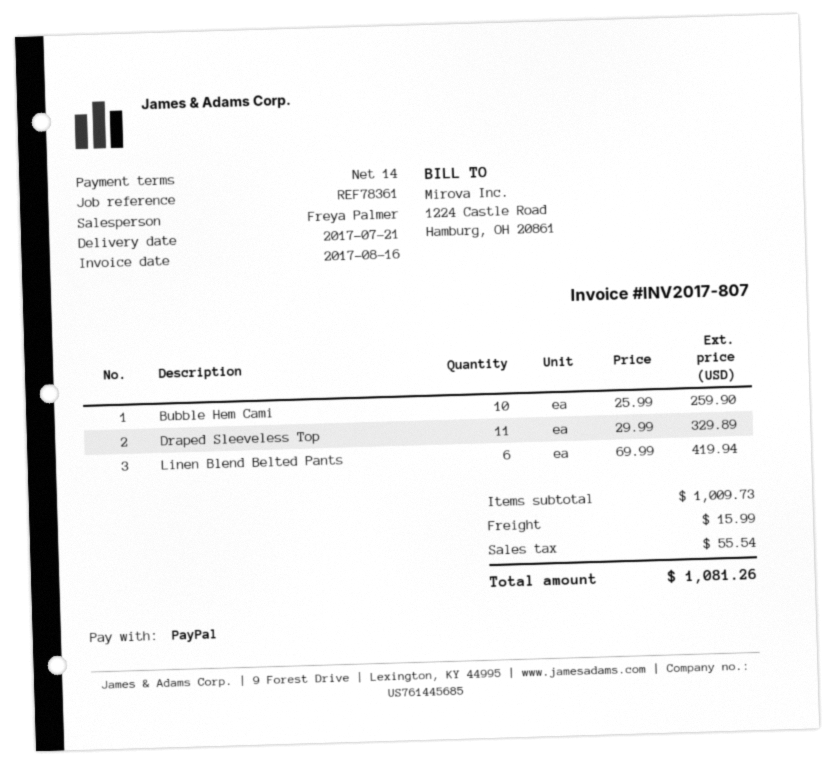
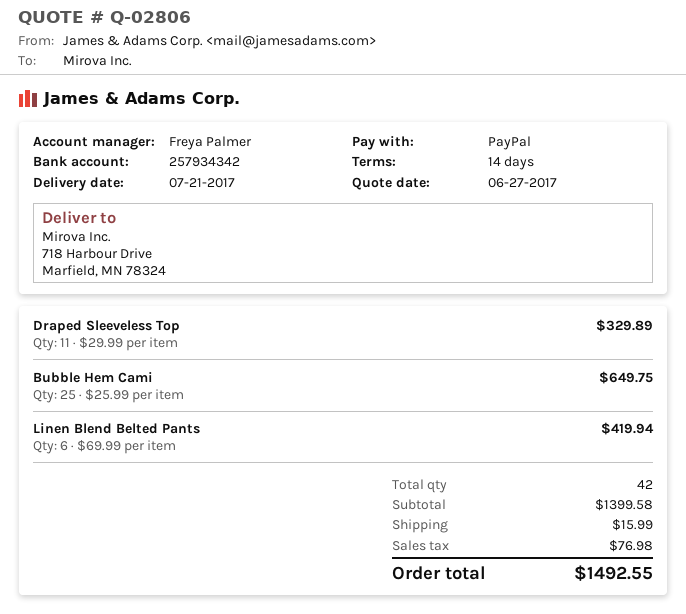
Bubble Hem Cami: 10 x 25.99 = 259.90 -> 25 x 25.99 = 649.75
subtotal: 1009.73 -> 1399.58
tax: 55.54 -> 76.98
total: 1081.26 -> 1492.55

